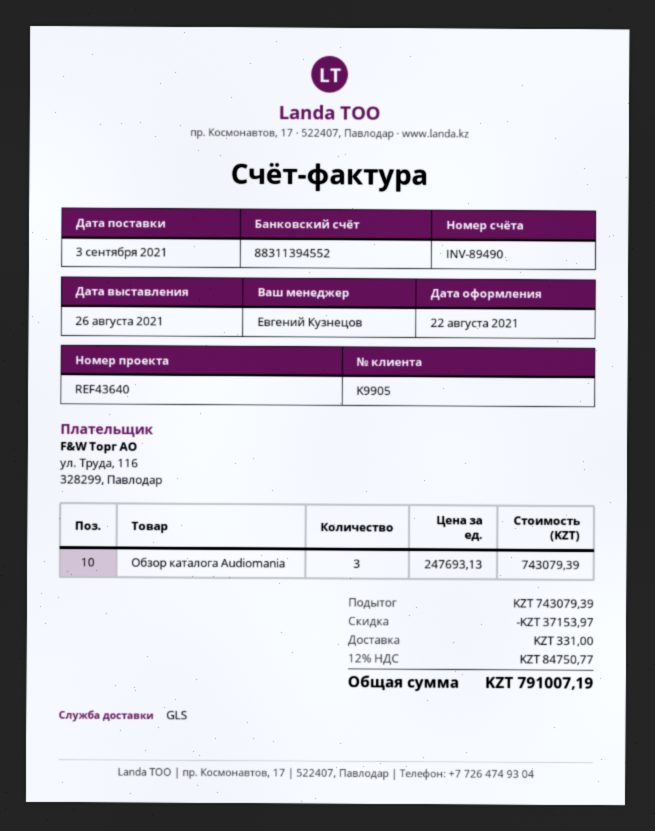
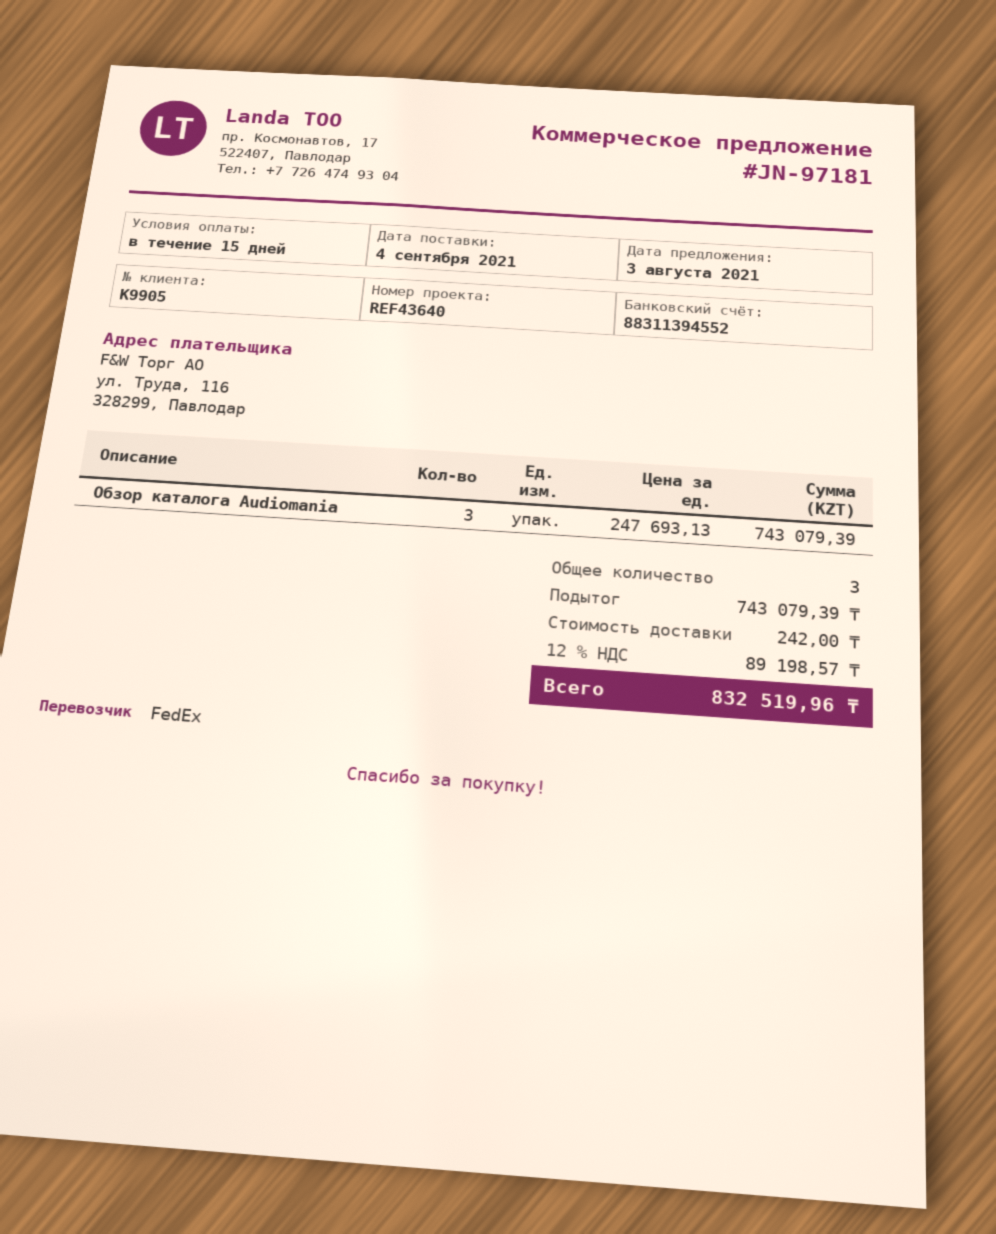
delivery date: 2021-09-03 -> 2021-09-04
shipping method: GLS -> FedEx
discount: 37153.97 -> none
shipping: 331.00 -> 242.00
tax: 12% = 84750.77 -> 12% = 89198.57
total: 791007.19 -> 832519.96

